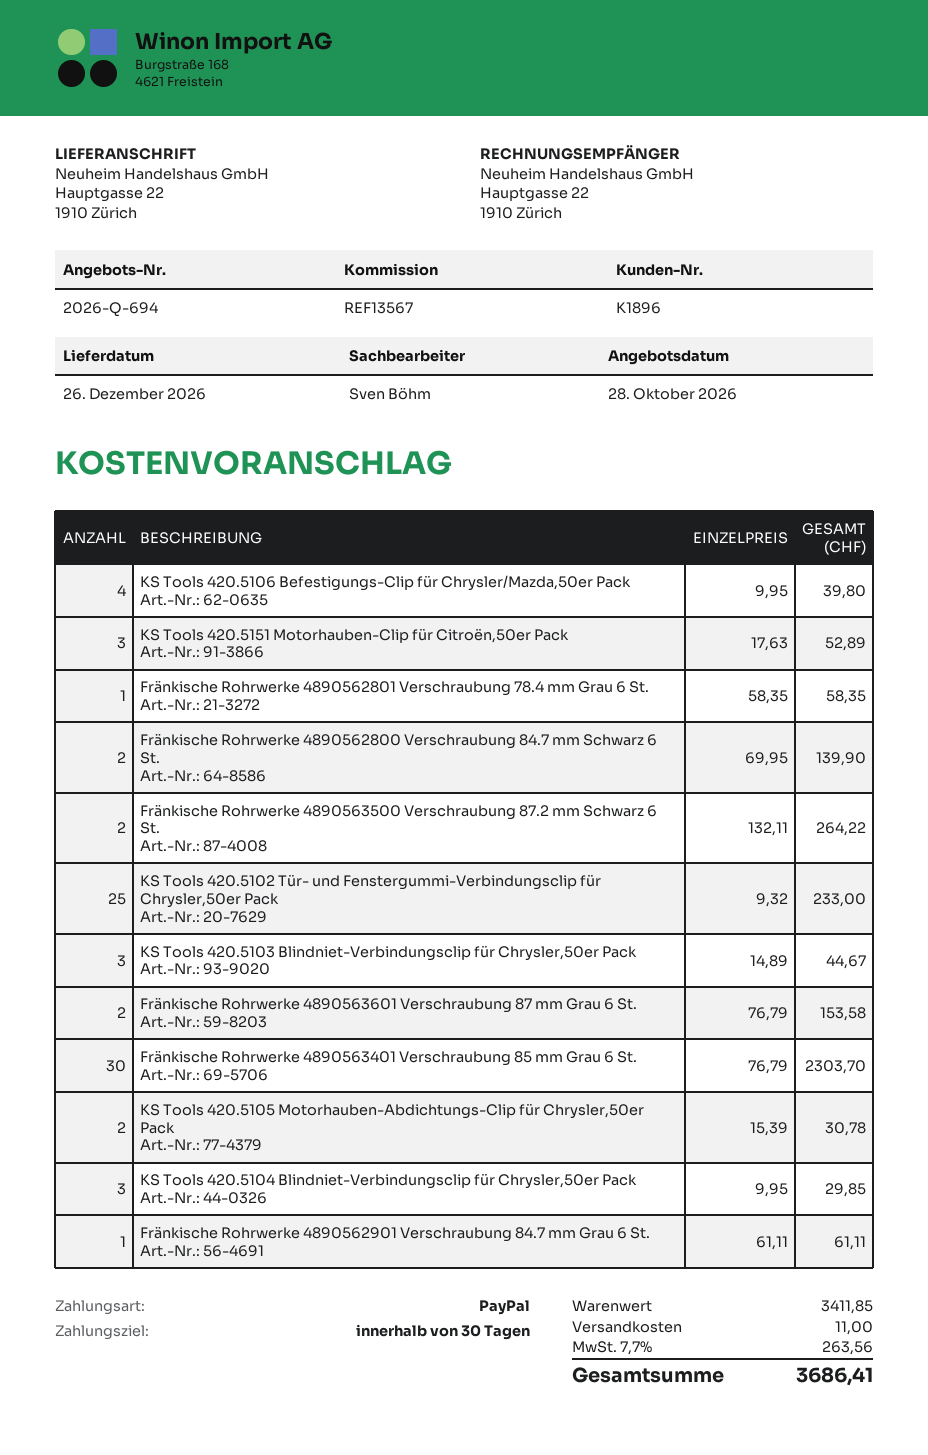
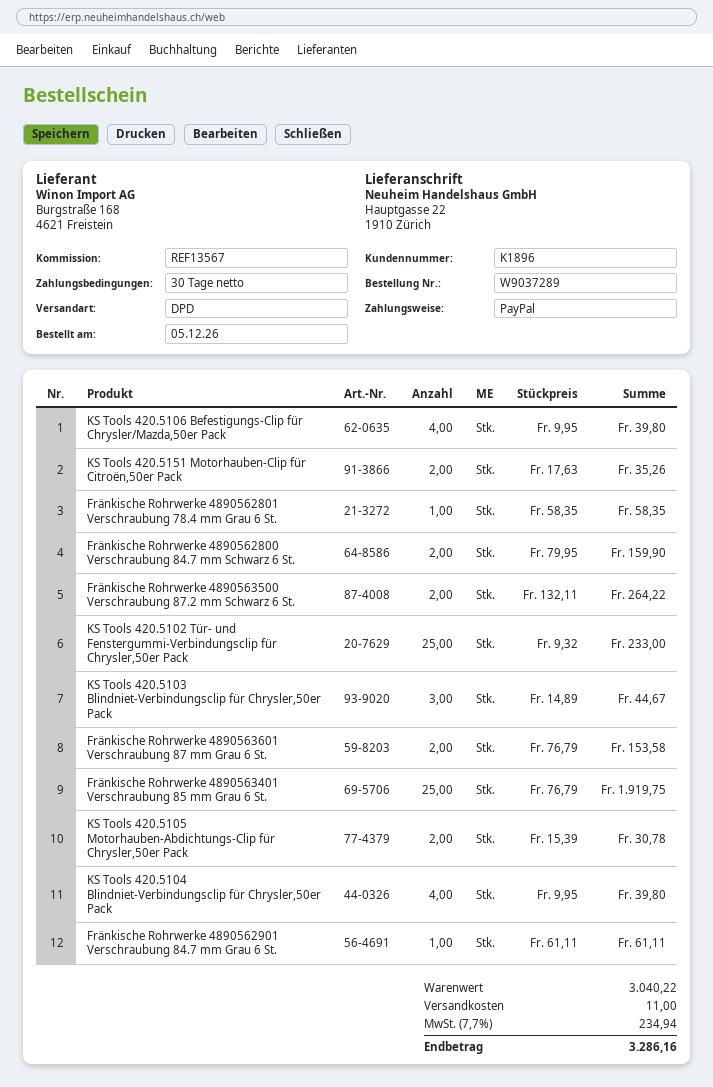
KS Tools 420.5151 Motorhauben-Clip für Citroën,50er Pack: 3 x 17.63 = 52.89 -> 2 x 17.63 = 35.26
Fränkische Rohrwerke 4890562800 Verschraubung 84.7 mm Schwarz 6 St.: 2 x 69.95 = 139.90 -> 2 x 79.95 = 159.90
Fränkische Rohrwerke 4890563401 Verschraubung 85 mm Grau 6 St.: 30 x 76.79 = 2303.70 -> 25 x 76.79 = 1919.75
KS Tools 420.5104 Blindniet-Verbindungsclip für Chrysler,50er Pack: 3 x 9.95 = 29.85 -> 4 x 9.95 = 39.80
subtotal: 3411.85 -> 3040.22
tax: 7.7% = 263.56 -> 7.7% = 234.94
total: 3686.41 -> 3286.16

